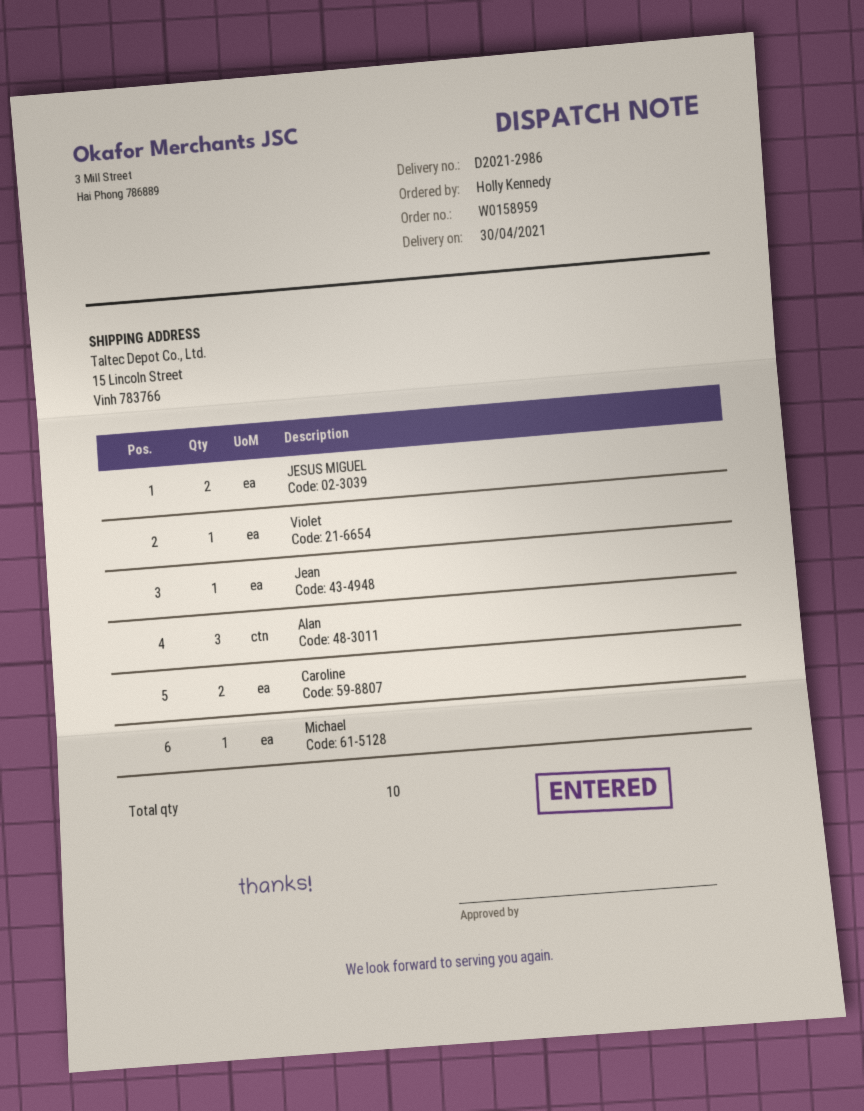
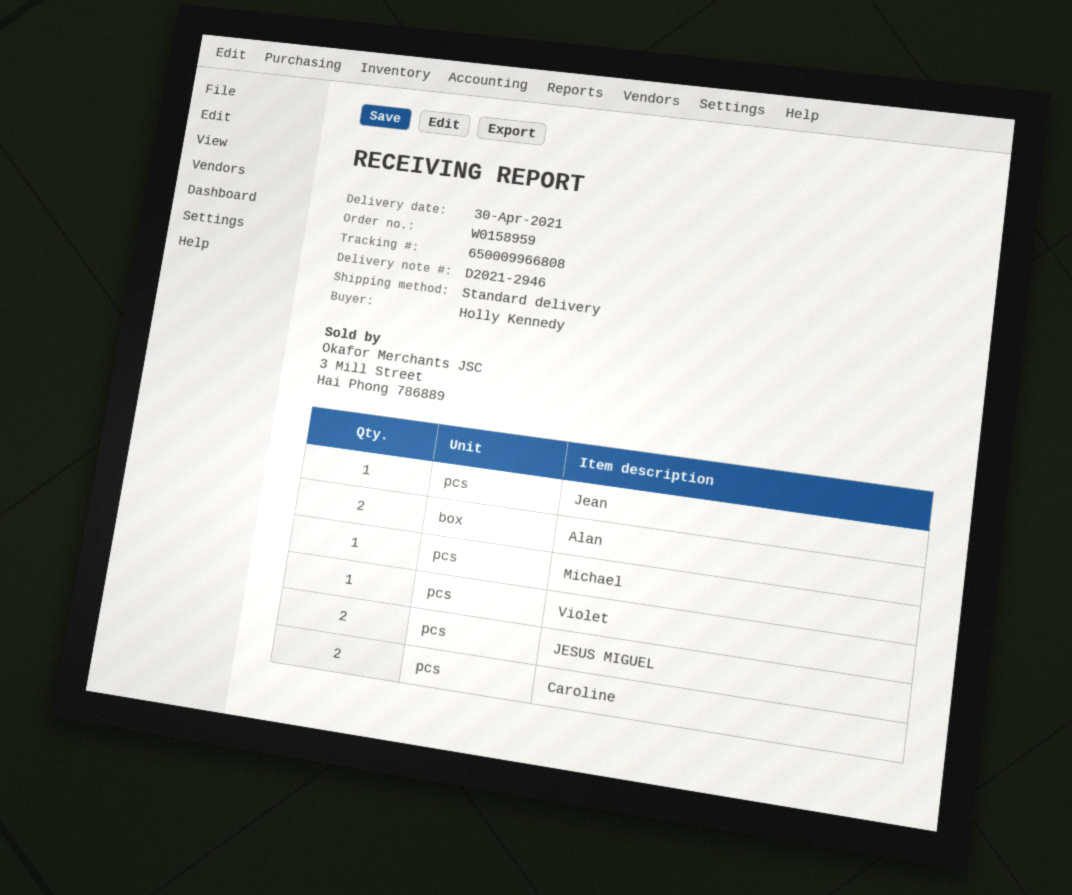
delivery note number: D2021-2986 -> D2021-2946
Alan: 3 -> 2

